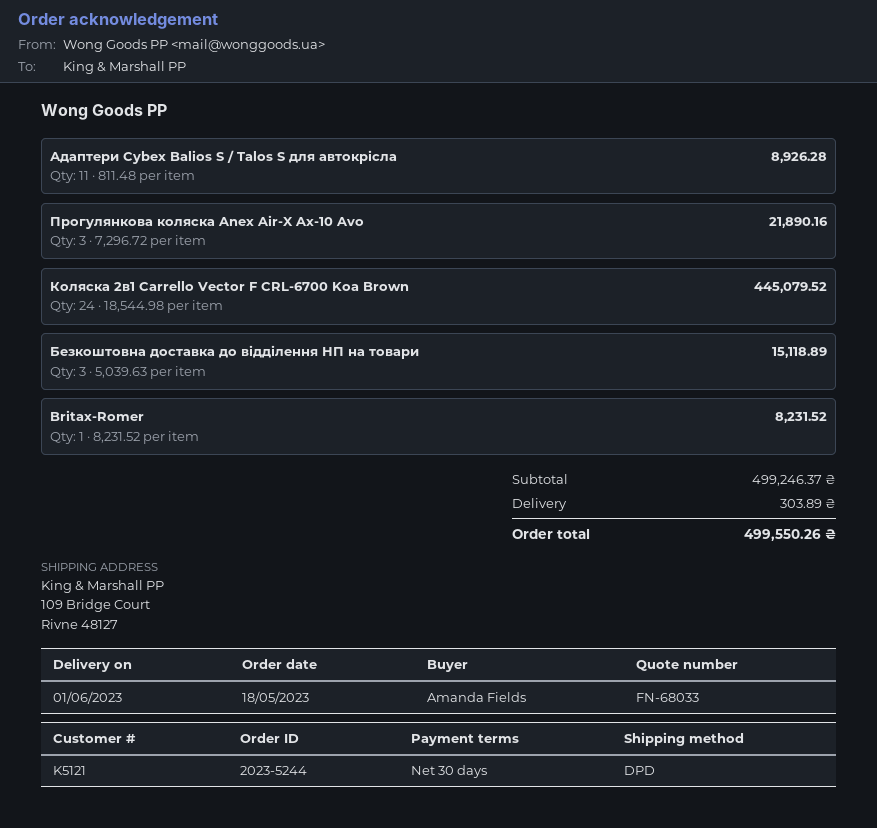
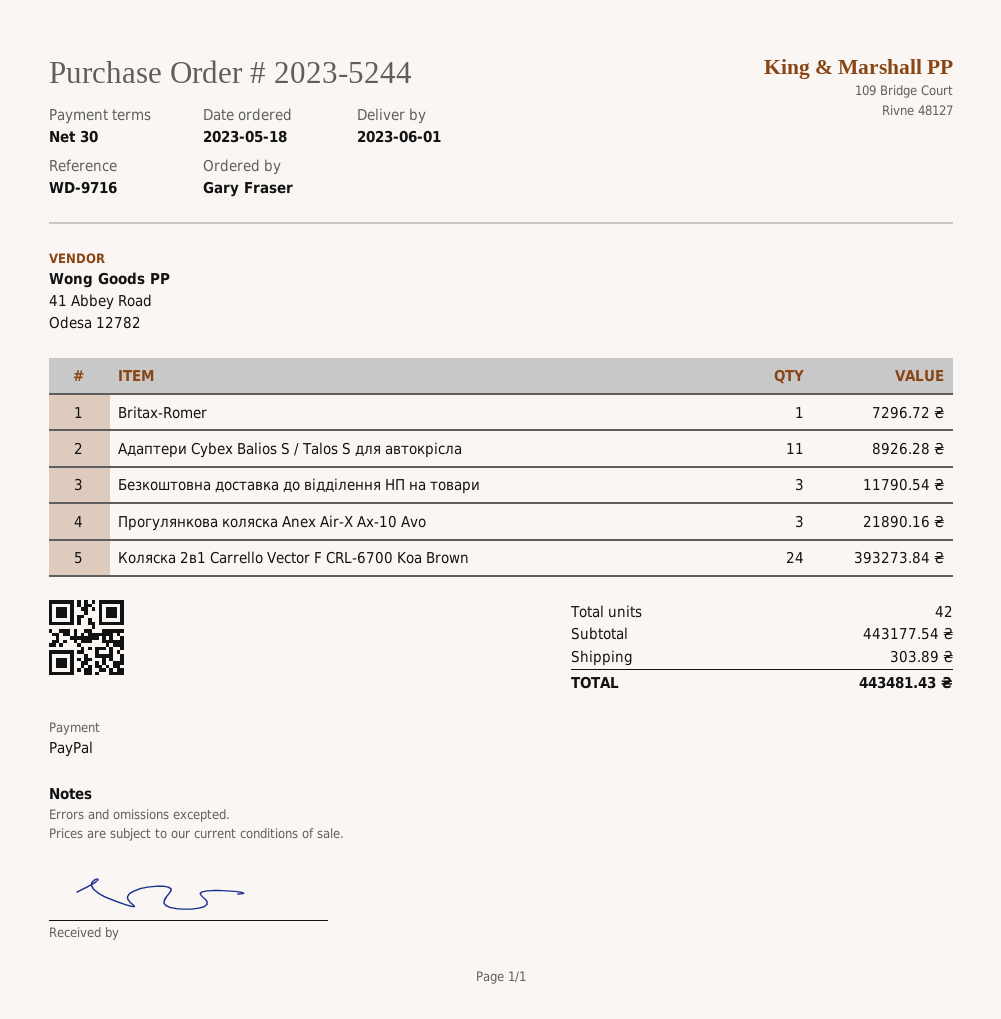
ordered by: Amanda Fields -> Gary Fraser
Коляска 2в1 Carrello Vector F CRL-6700 Koa Brown: 24 for 445079.52 -> 24 for 393273.84
Безкоштовна доставка до відділення НП на товари: 3 for 15118.89 -> 3 for 11790.54
Britax-Romer: 1 for 8231.52 -> 1 for 7296.72
subtotal: 499246.37 -> 443177.54
total: 499550.26 -> 443481.43

